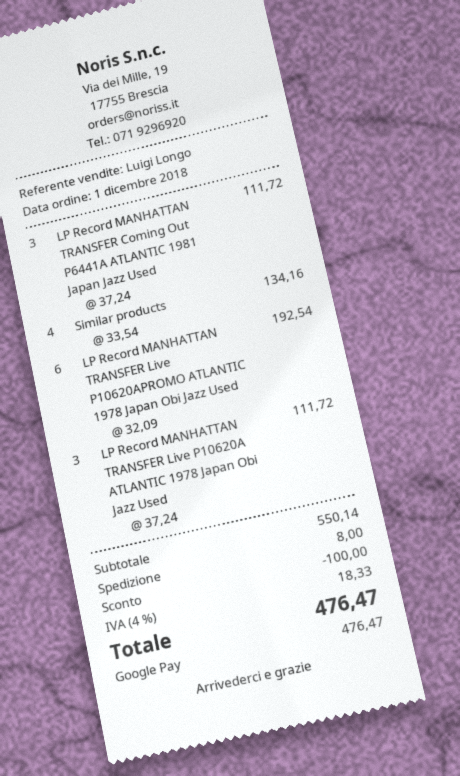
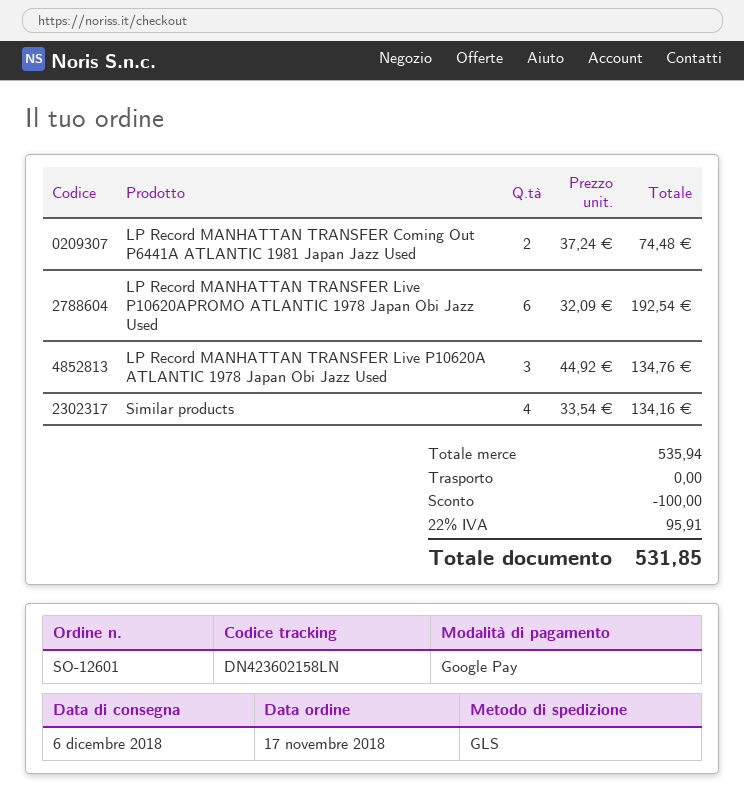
order date: 2018-12-01 -> 2018-11-17
LP Record MANHATTAN TRANSFER Coming Out P6441A ATLANTIC 1981 Japan Jazz Used: 3 x 37.24 = 111.72 -> 2 x 37.24 = 74.48
LP Record MANHATTAN TRANSFER Live P10620A ATLANTIC 1978 Japan Obi Jazz Used: 3 x 37.24 = 111.72 -> 3 x 44.92 = 134.76
subtotal: 550.14 -> 535.94
shipping: 8.00 -> 0.00
tax: 4% = 18.33 -> 22% = 95.91
total: 476.47 -> 531.85

